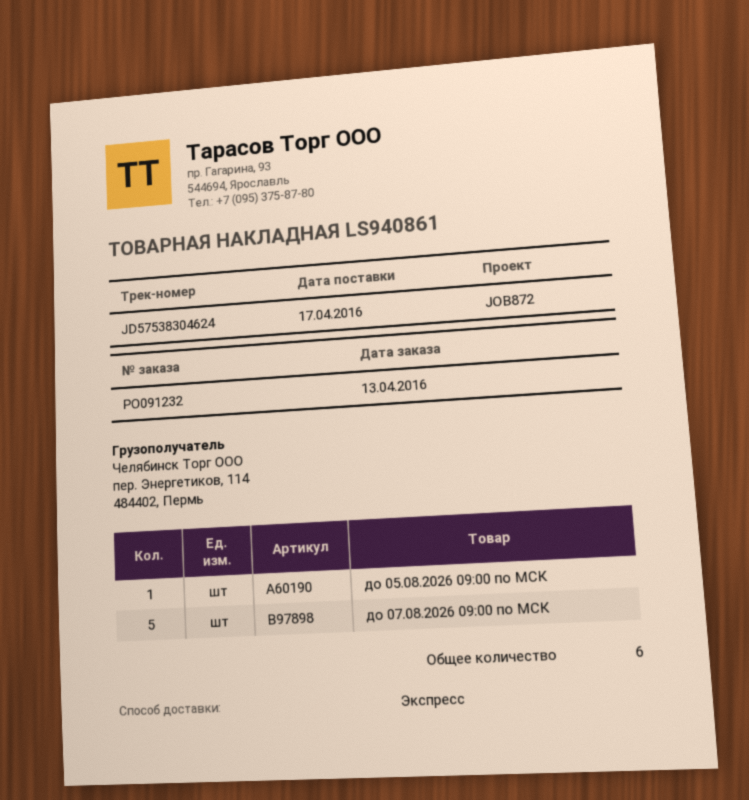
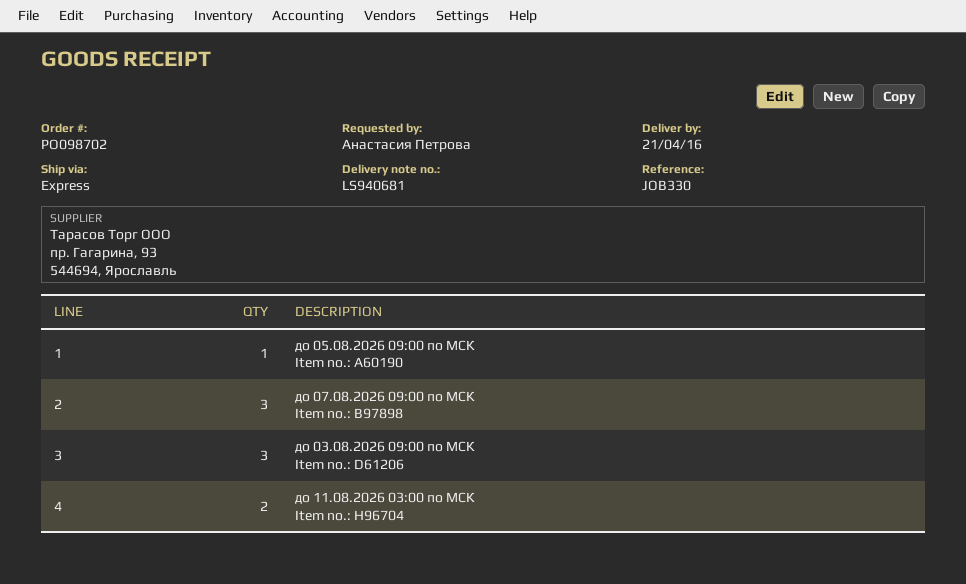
order number: PO091232 -> PO098702
delivery note number: LS940861 -> LS940681
delivery date: 2016-04-17 -> 2016-04-21
reference: JOB872 -> JOB330
до 07.08.2026 09:00 по МСК: 5 -> 3
до 03.08.2026 09:00 по МСК: none -> 3
до 11.08.2026 03:00 по МСК: none -> 2

